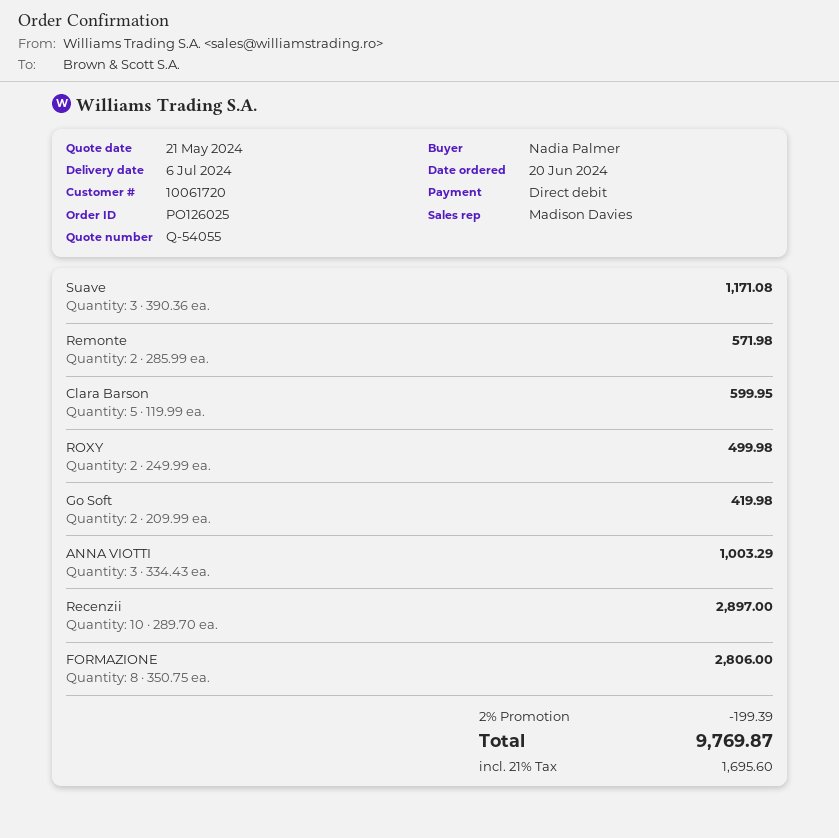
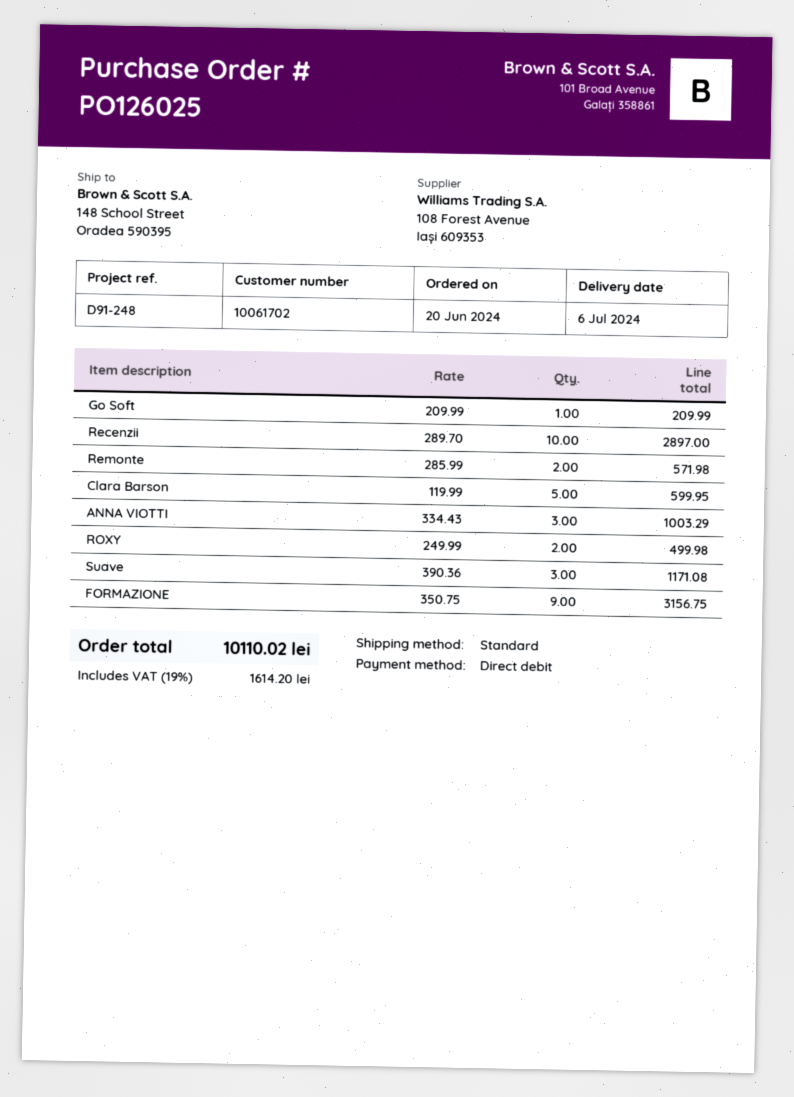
customer number: 10061720 -> 10061702
Go Soft: 2 x 209.99 = 419.98 -> 1 x 209.99 = 209.99
FORMAZIONE: 8 x 350.75 = 2806.00 -> 9 x 350.75 = 3156.75
discount: 2% = 199.39 -> none
tax: 21% = 1695.60 -> 19% = 1614.20
total: 9769.87 -> 10110.02

